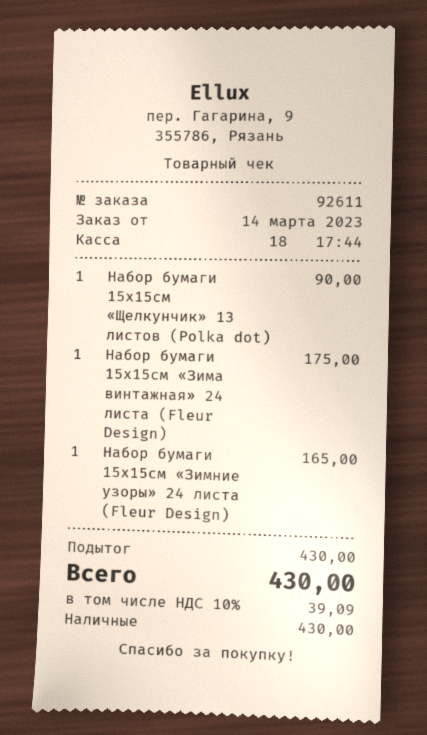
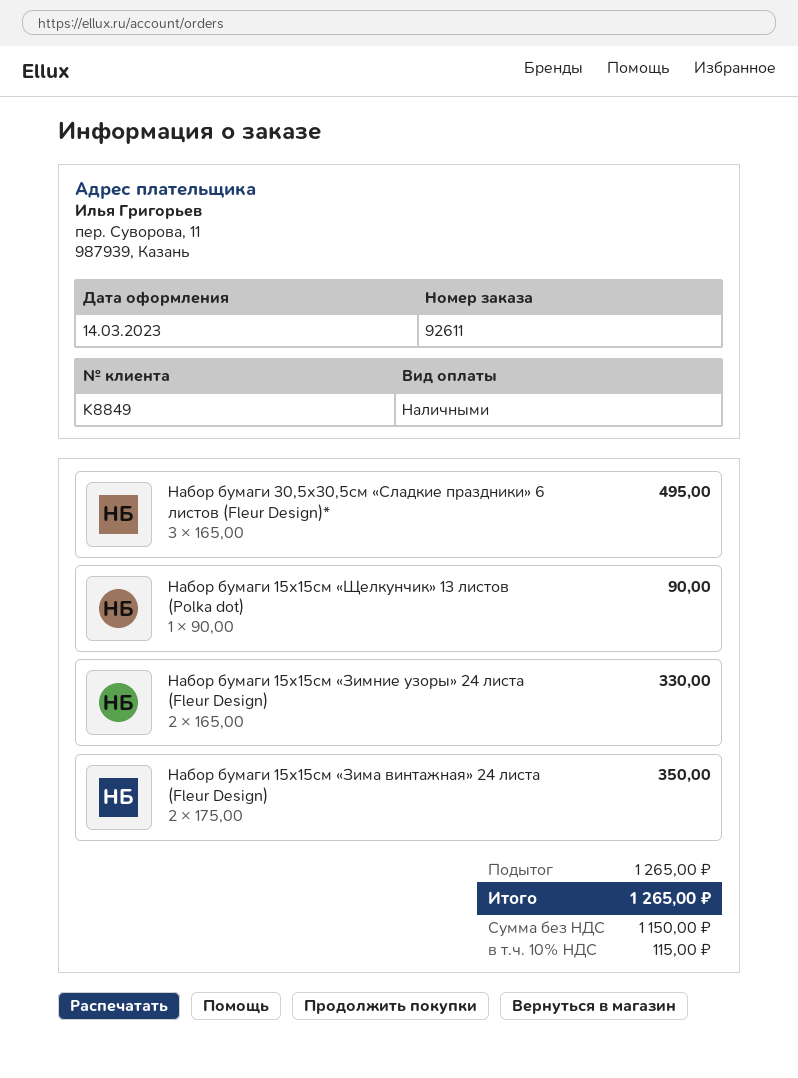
Набор бумаги 15х15см «Зима винтажная» 24 листа (Fleur Design): 1 for 175.00 -> 2 for 350.00
Набор бумаги 15х15см «Зимние узоры» 24 листа (Fleur Design): 1 for 165.00 -> 2 for 330.00
Набор бумаги 30,5х30,5см «Сладкие праздники» 6 листов (Fleur Design)*: none -> 3 for 495.00
subtotal: 430.00 -> 1265.00
tax: 10% = 39.09 -> 10% = 115.00
total: 430.00 -> 1265.00

